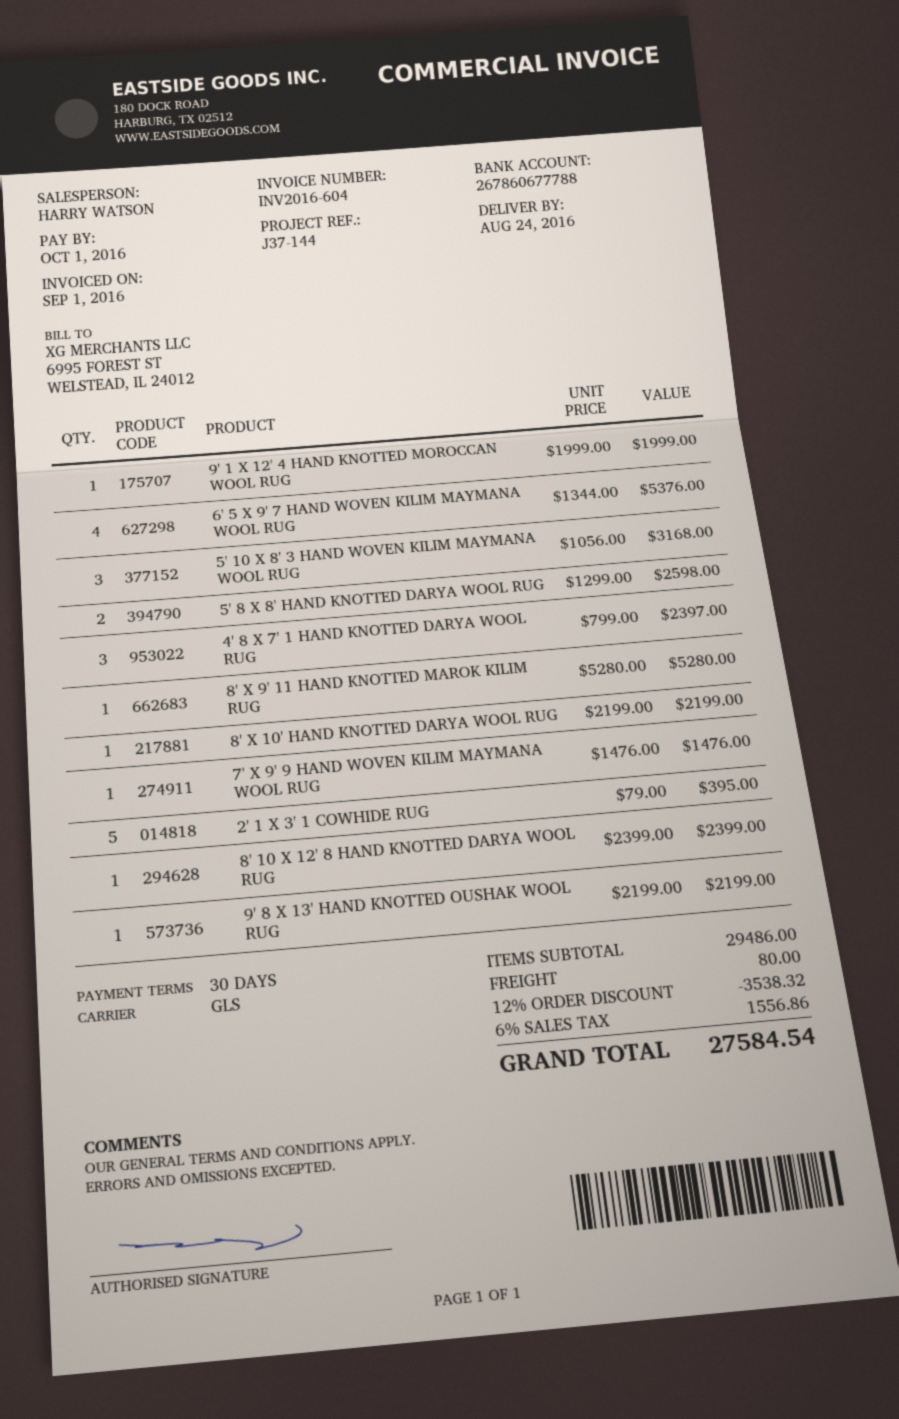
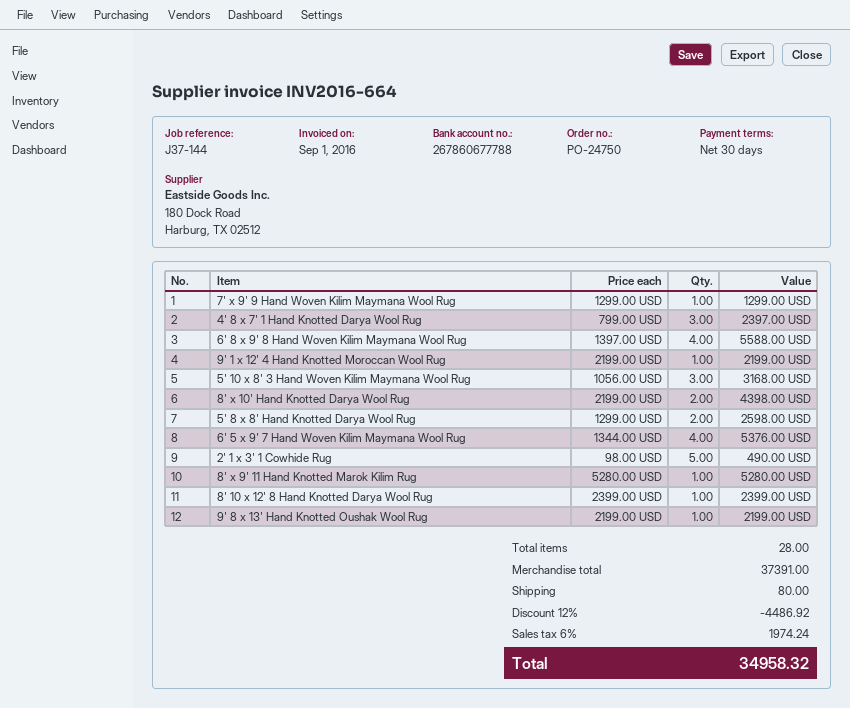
invoice number: INV2016-604 -> INV2016-664
9' 1 X 12' 4 HAND KNOTTED MOROCCAN WOOL RUG: 1 x 1999.00 = 1999.00 -> 1 x 2199.00 = 2199.00
8' X 10' HAND KNOTTED DARYA WOOL RUG: 1 x 2199.00 = 2199.00 -> 2 x 2199.00 = 4398.00
7' X 9' 9 HAND WOVEN KILIM MAYMANA WOOL RUG: 1 x 1476.00 = 1476.00 -> 1 x 1299.00 = 1299.00
2' 1 X 3' 1 COWHIDE RUG: 5 x 79.00 = 395.00 -> 5 x 98.00 = 490.00
6' 8 x 9' 8 Hand Woven Kilim Maymana Wool Rug: none -> 4 x 1397.00 = 5588.00
subtotal: 29486.00 -> 37391.00
discount: 12% = 3538.32 -> 12% = 4486.92
tax: 6% = 1556.86 -> 6% = 1974.24
total: 27584.54 -> 34958.32

